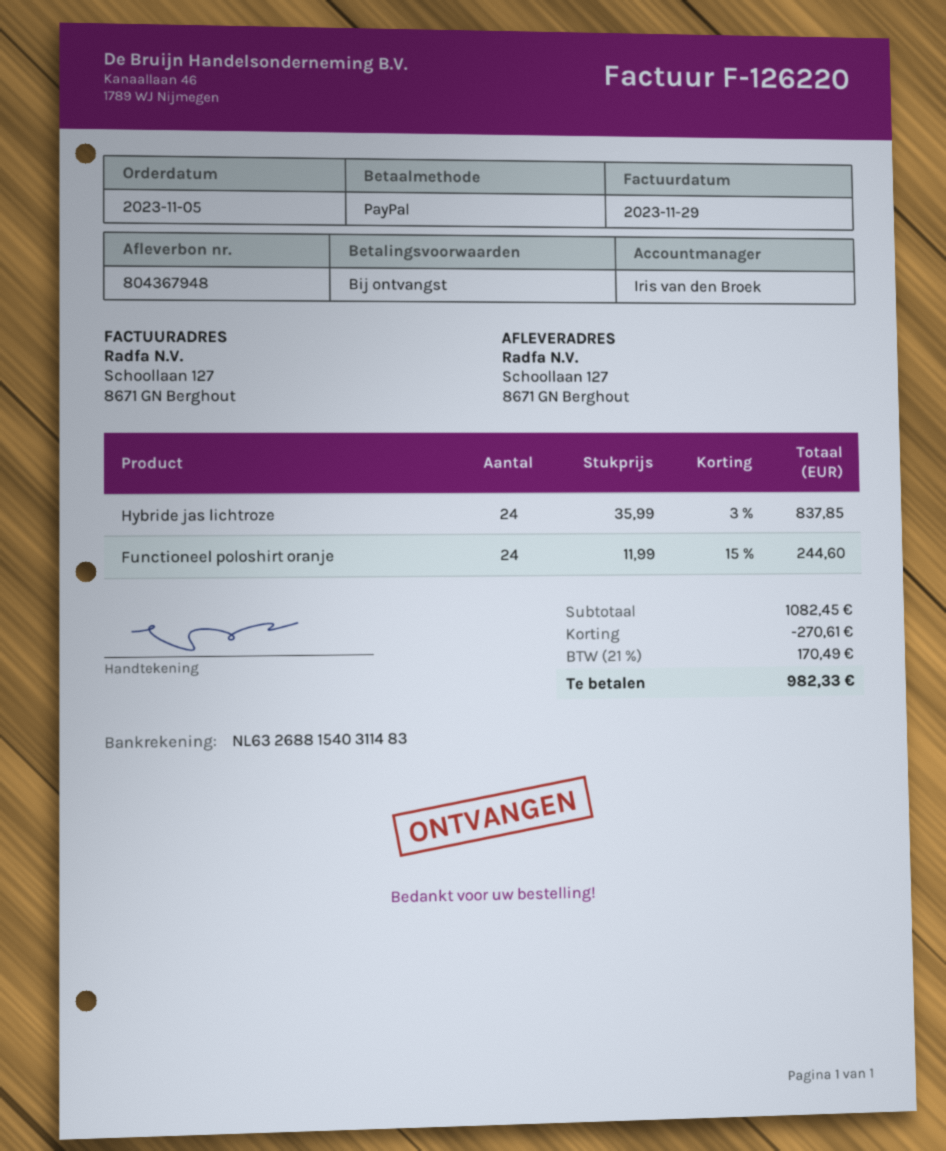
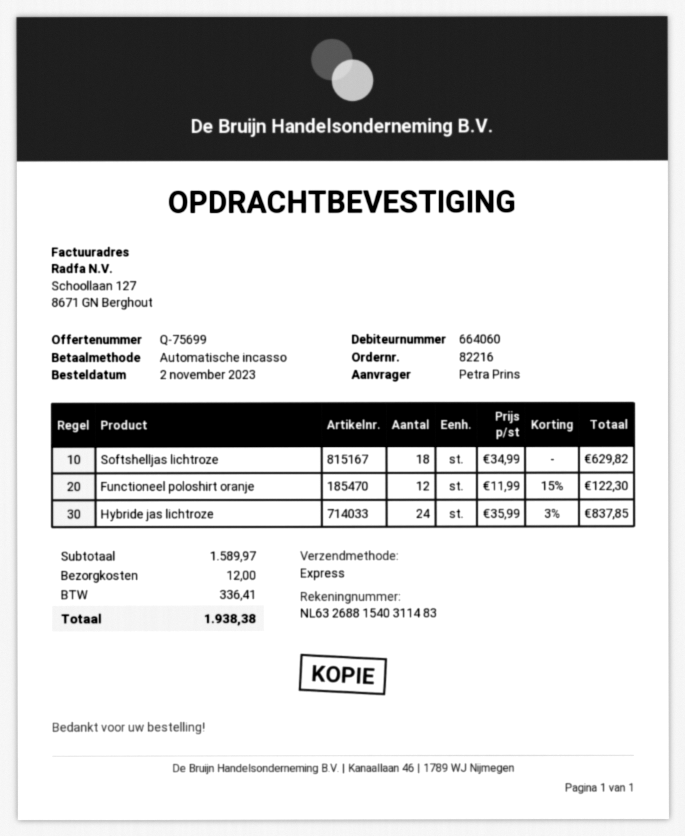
order date: 2023-11-05 -> 2023-11-02
payment method: PayPal -> direct debit
Functioneel poloshirt oranje: 24 x 11.99 - 15% = 244.60 -> 12 x 11.99 - 15% = 122.30
Softshelljas lichtroze: none -> 18 x 34.99 = 629.82
subtotal: 1082.45 -> 1589.97
discount: 270.61 -> none
shipping: none -> 12.00
tax: 170.49 -> 336.41
total: 982.33 -> 1938.38

